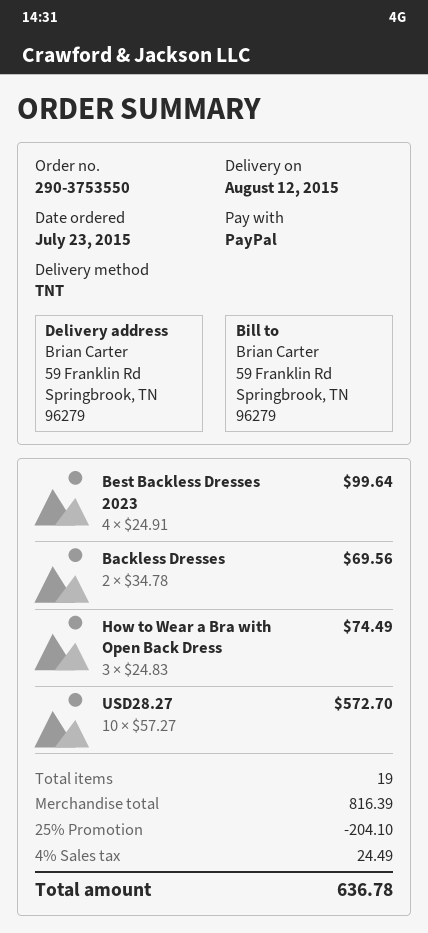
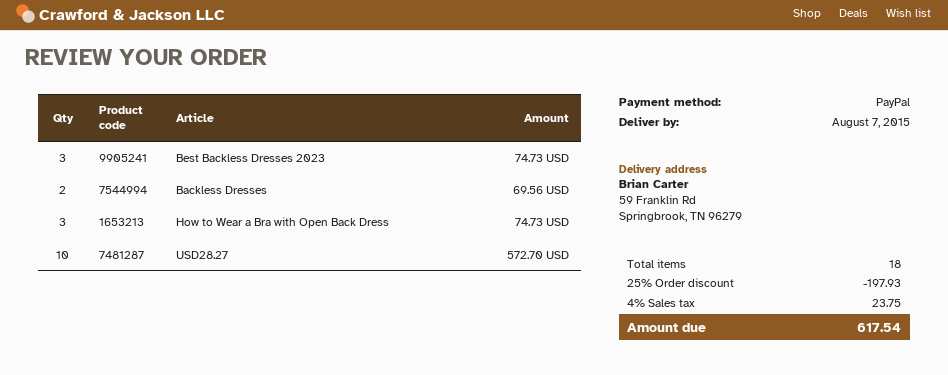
delivery date: 2015-08-12 -> 2015-08-07
Best Backless Dresses 2023: 4 for 99.64 -> 3 for 74.73
How to Wear a Bra with Open Back Dress: 3 for 74.49 -> 3 for 74.73
total quantity: 19 -> 18
discount: 25% = 204.10 -> 25% = 197.93
tax: 4% = 24.49 -> 4% = 23.75
total: 636.78 -> 617.54

